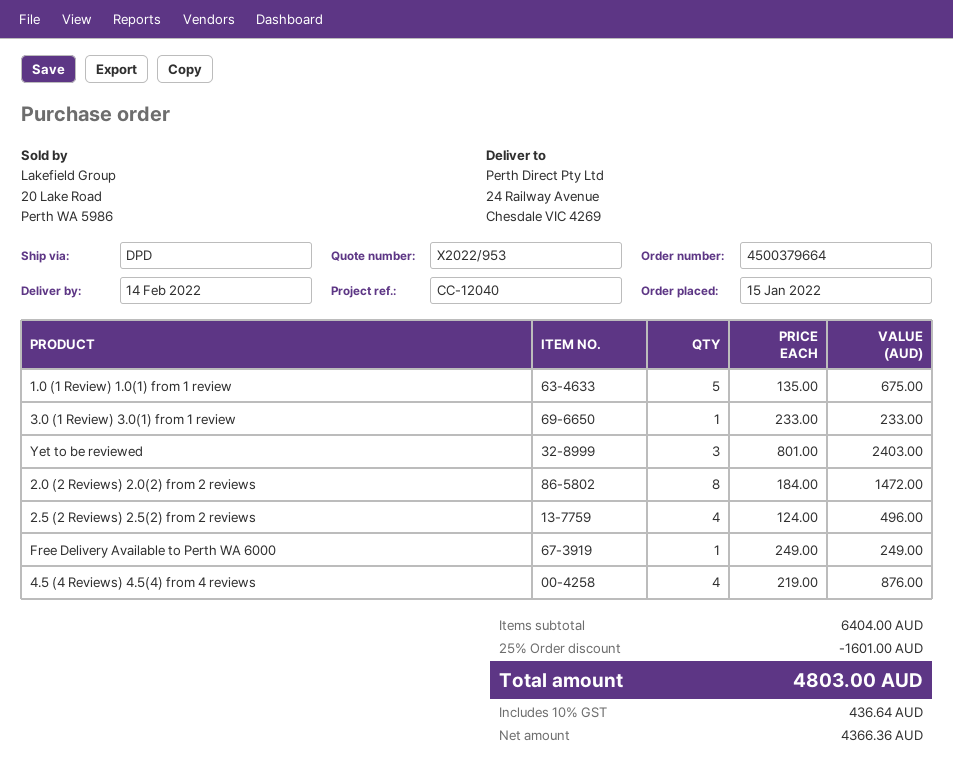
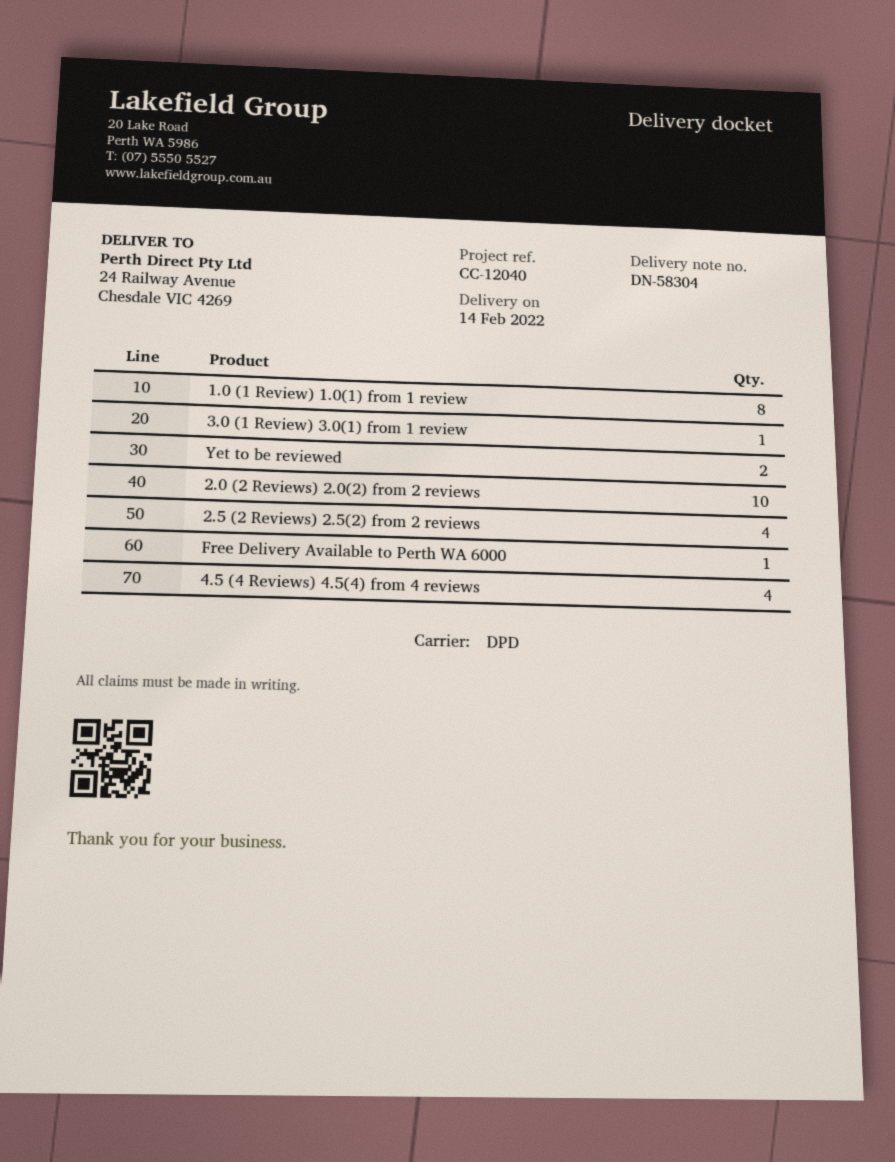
1.0 (1 Review) 1.0(1) from 1 review: 5 -> 8
Yet to be reviewed: 3 -> 2
2.0 (2 Reviews) 2.0(2) from 2 reviews: 8 -> 10

